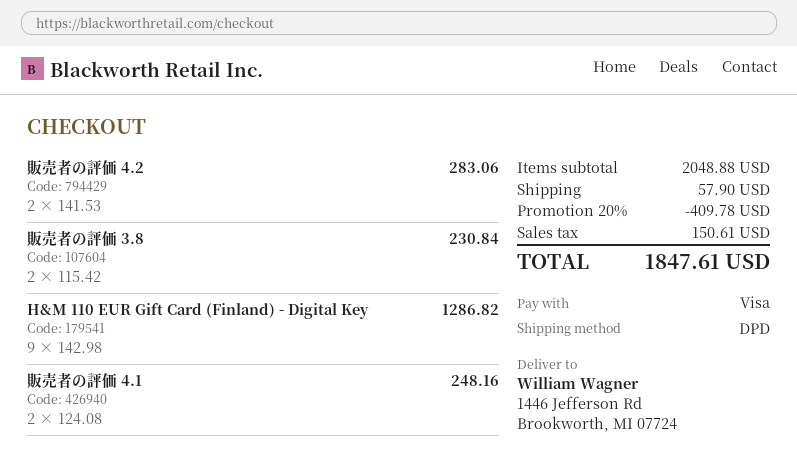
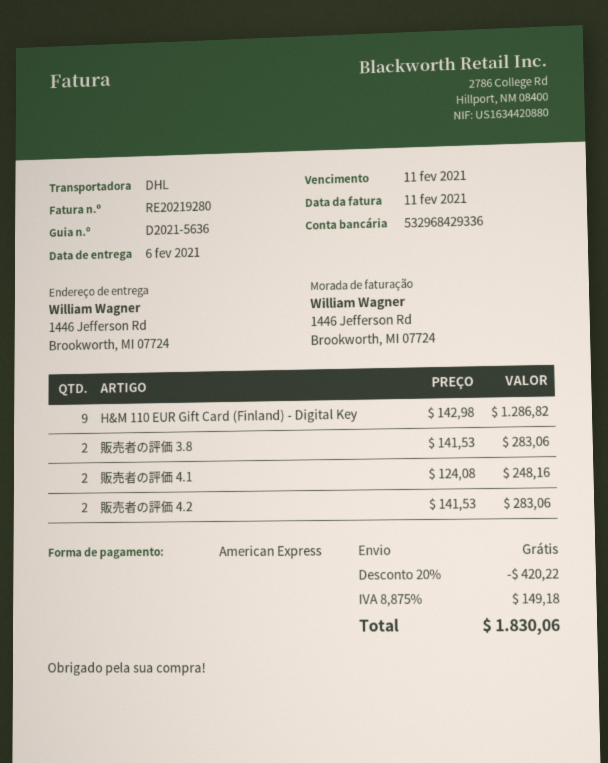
payment method: Visa -> American Express
shipping method: DPD -> DHL
販売者の評価 3.8: 2 x 115.42 = 230.84 -> 2 x 141.53 = 283.06
discount: 20% = 409.78 -> 20% = 420.22
shipping: 57.90 -> 0.00
tax: 150.61 -> 149.18
total: 1847.61 -> 1830.06

